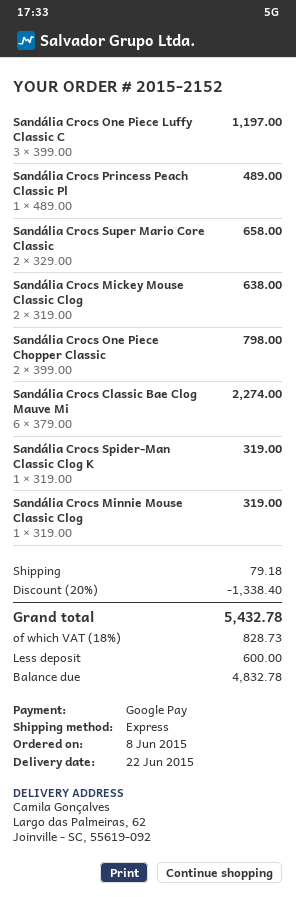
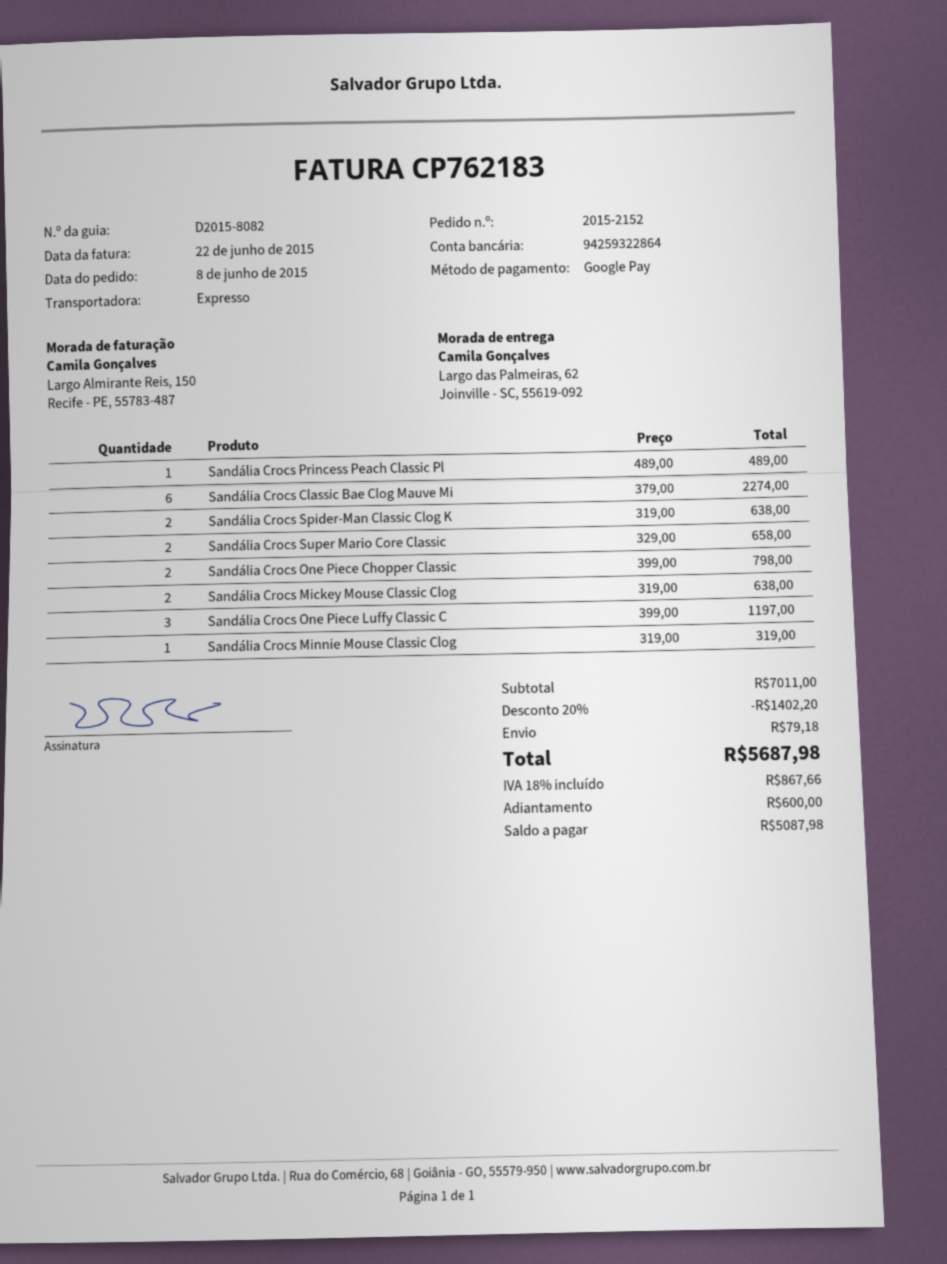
Sandália Crocs Spider-Man Classic Clog K: 1 x 319.00 = 319.00 -> 2 x 319.00 = 638.00
discount: 20% = 1338.40 -> 20% = 1402.20
tax: 18% = 828.73 -> 18% = 867.66
total: 5432.78 -> 5687.98
balance: 4832.78 -> 5087.98

